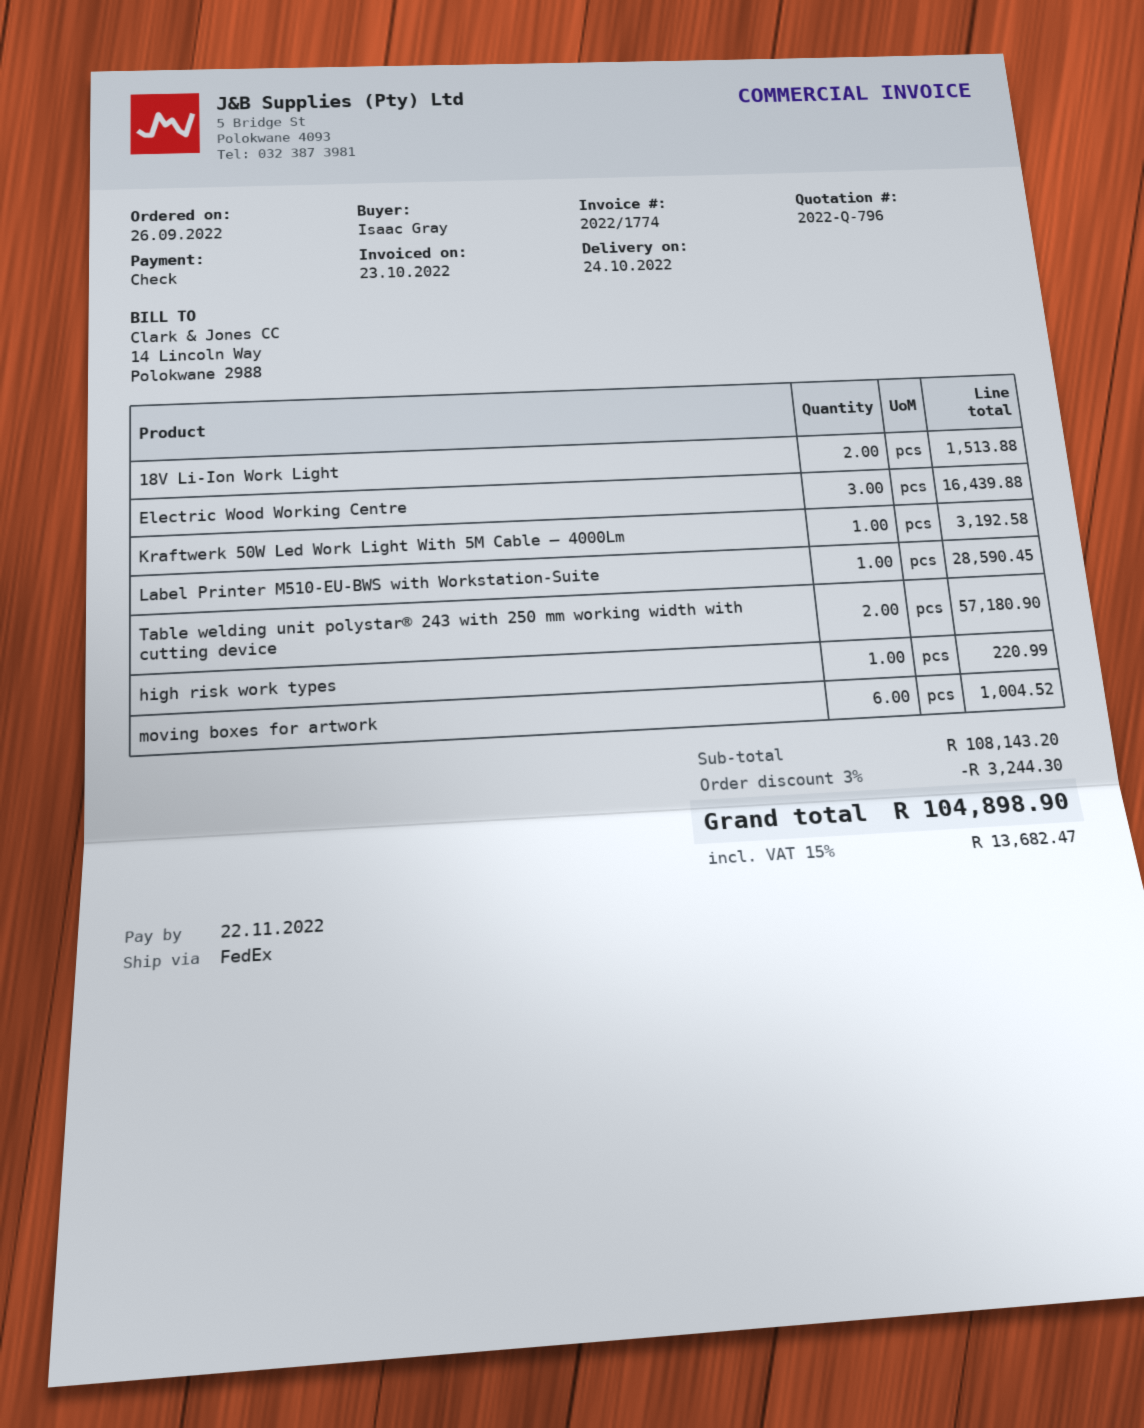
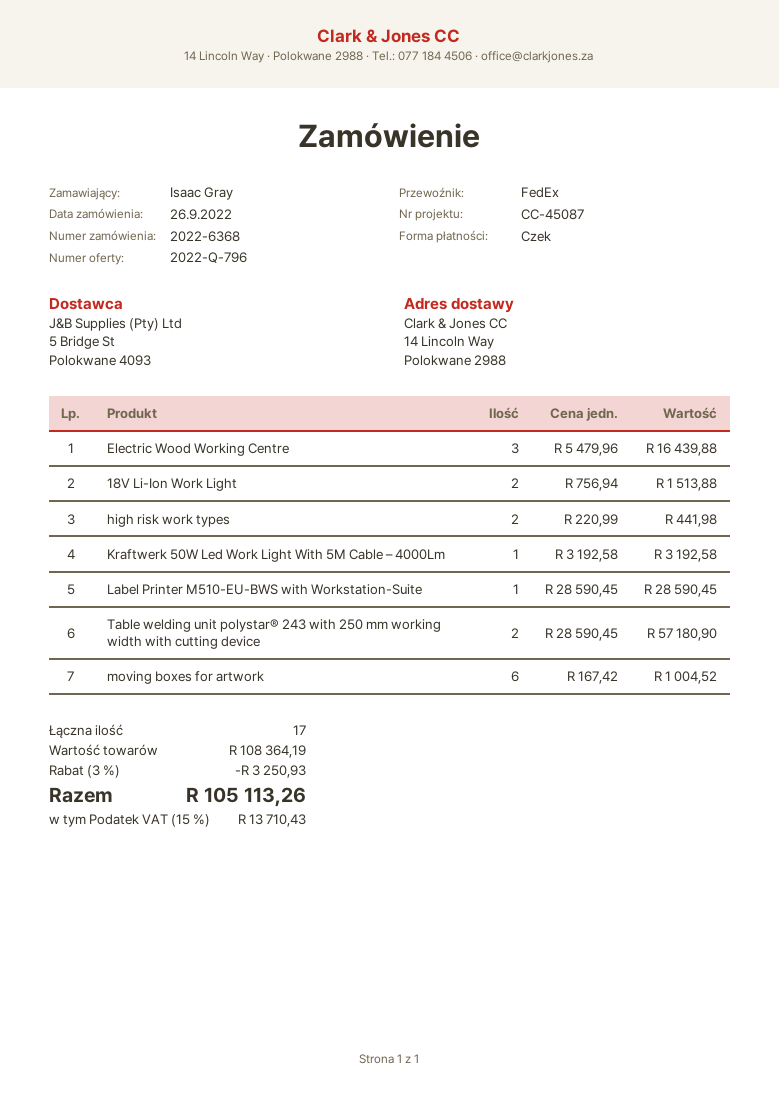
high risk work types: 1 for 220.99 -> 2 for 441.98
subtotal: 108143.20 -> 108364.19
discount: 3% = 3244.30 -> 3% = 3250.93
tax: 15% = 13682.47 -> 15% = 13710.43
total: 104898.90 -> 105113.26

